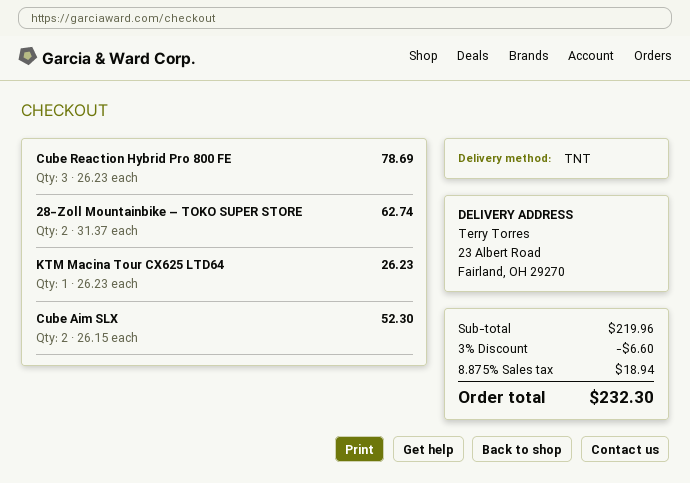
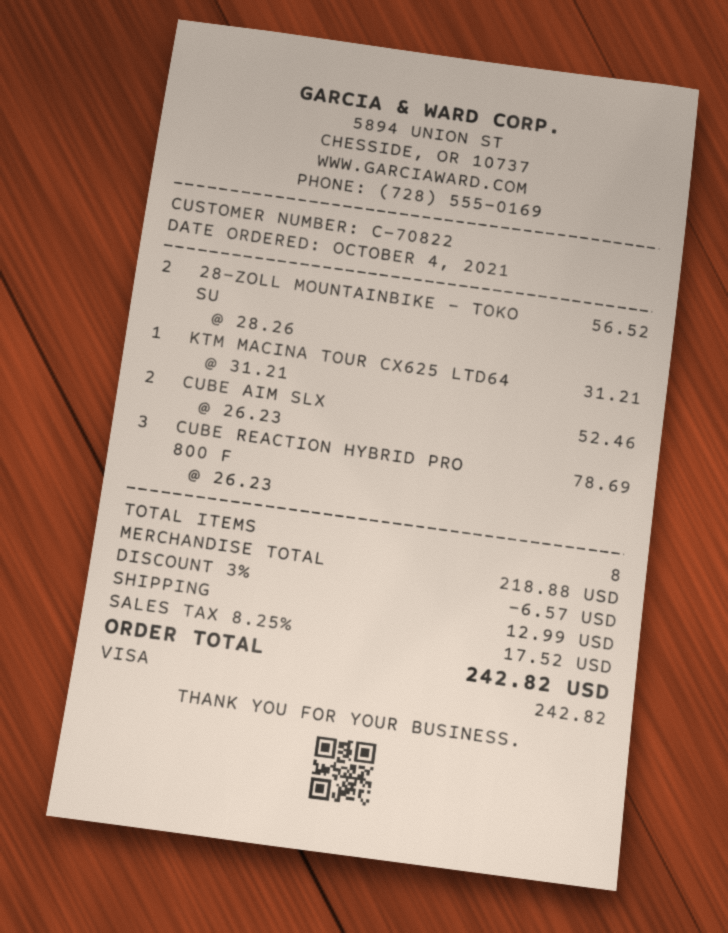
28-Zoll Mountainbike – TOKO SUPER STORE: 2 x 31.37 = 62.74 -> 2 x 28.26 = 56.52
KTM Macina Tour CX625 LTD64: 1 x 26.23 = 26.23 -> 1 x 31.21 = 31.21
Cube Aim SLX: 2 x 26.15 = 52.30 -> 2 x 26.23 = 52.46
subtotal: 219.96 -> 218.88
discount: 3% = 6.60 -> 3% = 6.57
shipping: none -> 12.99
tax: 8.875% = 18.94 -> 8.25% = 17.52
total: 232.30 -> 242.82

